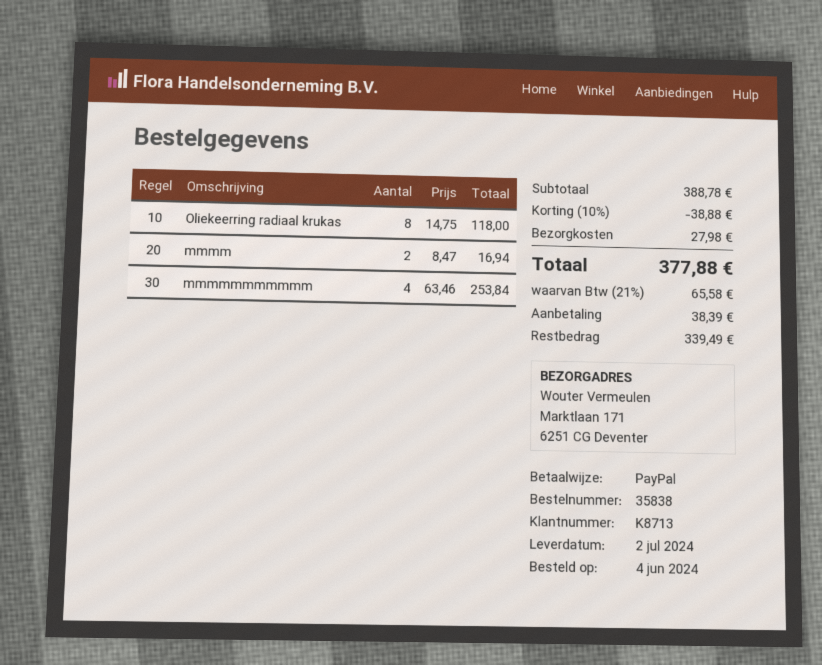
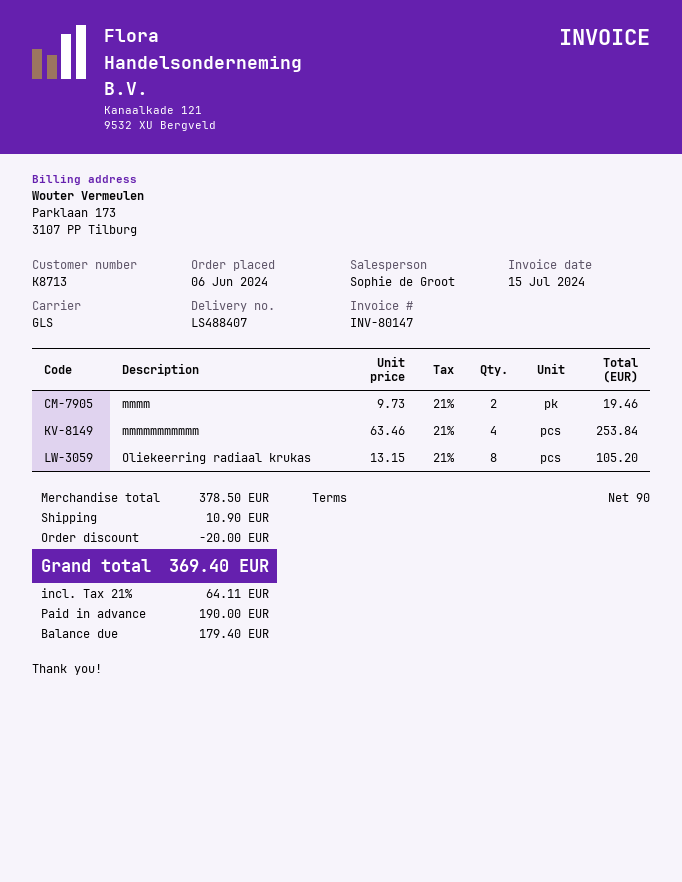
order date: 2024-06-04 -> 2024-06-06
Oliekeerring radiaal krukas: 8 x 14.75 = 118.00 -> 8 x 13.15 = 105.20
mmmm: 2 x 8.47 = 16.94 -> 2 x 9.73 = 19.46
subtotal: 388.78 -> 378.50
discount: 38.88 -> 20.00
shipping: 27.98 -> 10.90
tax: 21% = 65.58 -> 21% = 64.11
total: 377.88 -> 369.40
deposit: 38.39 -> 190.00
balance: 339.49 -> 179.40

